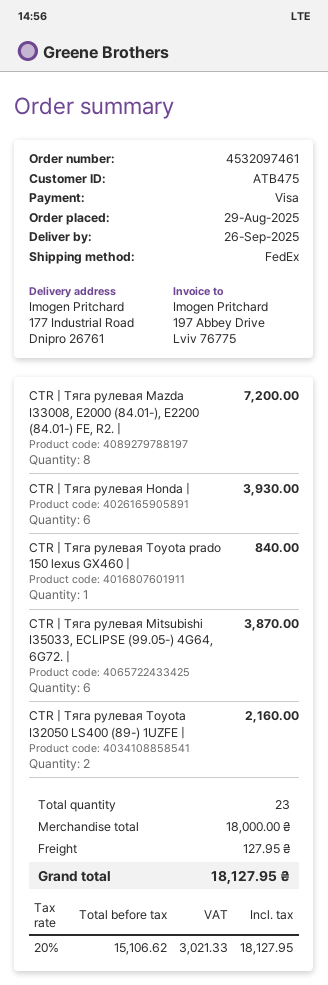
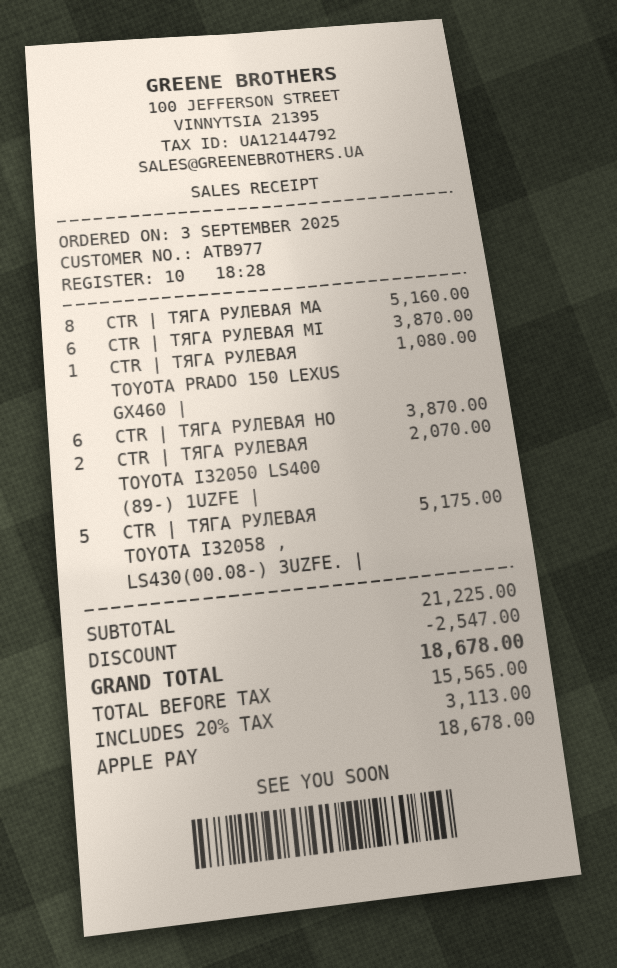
order date: 2025-08-29 -> 2025-09-03
customer number: ATB475 -> ATB977
payment method: Visa -> Apple Pay
CTR | Тяга рулевая Mazda I33008, E2000 (84.01-), E2200 (84.01-) FE, R2. |: 8 for 7200.00 -> 8 for 5160.00
CTR | Тяга рулевая Honda |: 6 for 3930.00 -> 6 for 3870.00
CTR | Тяга рулевая Toyota prado 150 lexus GX460 |: 1 for 840.00 -> 1 for 1080.00
CTR | Тяга рулевая Toyota I32050 LS400 (89-) 1UZFE |: 2 for 2160.00 -> 2 for 2070.00
CTR | ТЯГА РУЛЕВАЯ TOYOTA I32058 , LS430(00.08-) 3UZFE. |: none -> 5 for 5175.00
subtotal: 18000.00 -> 21225.00
discount: none -> 2547.00
shipping: 127.95 -> none
net: 15106.62 -> 15565.00
tax: 20% = 3021.33 -> 20% = 3113.00
total: 18127.95 -> 18678.00

